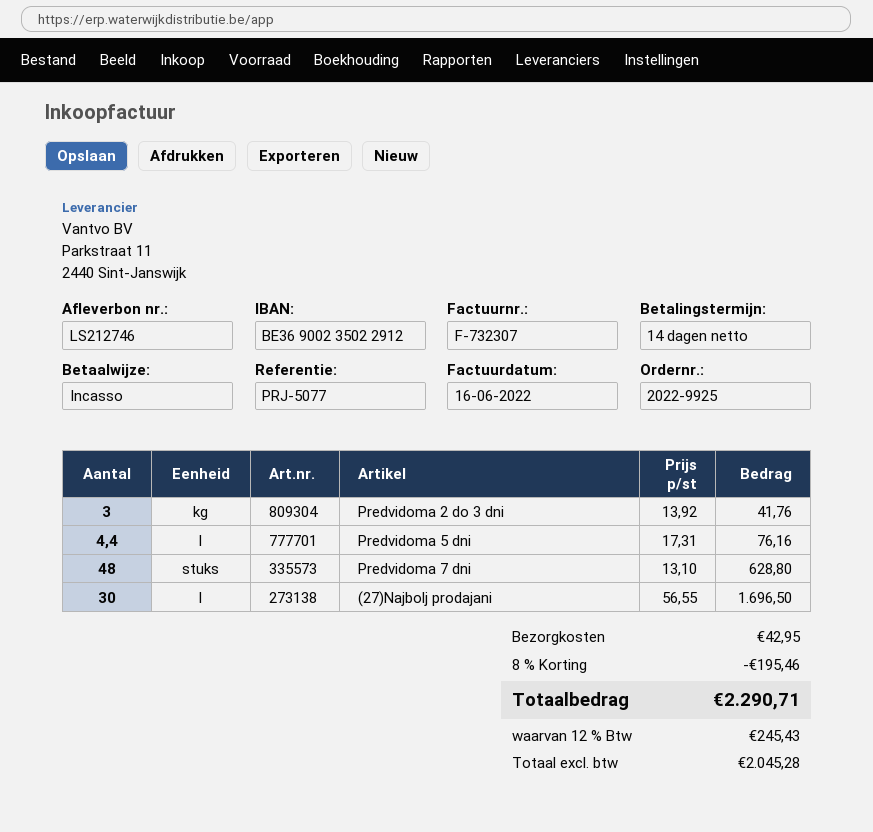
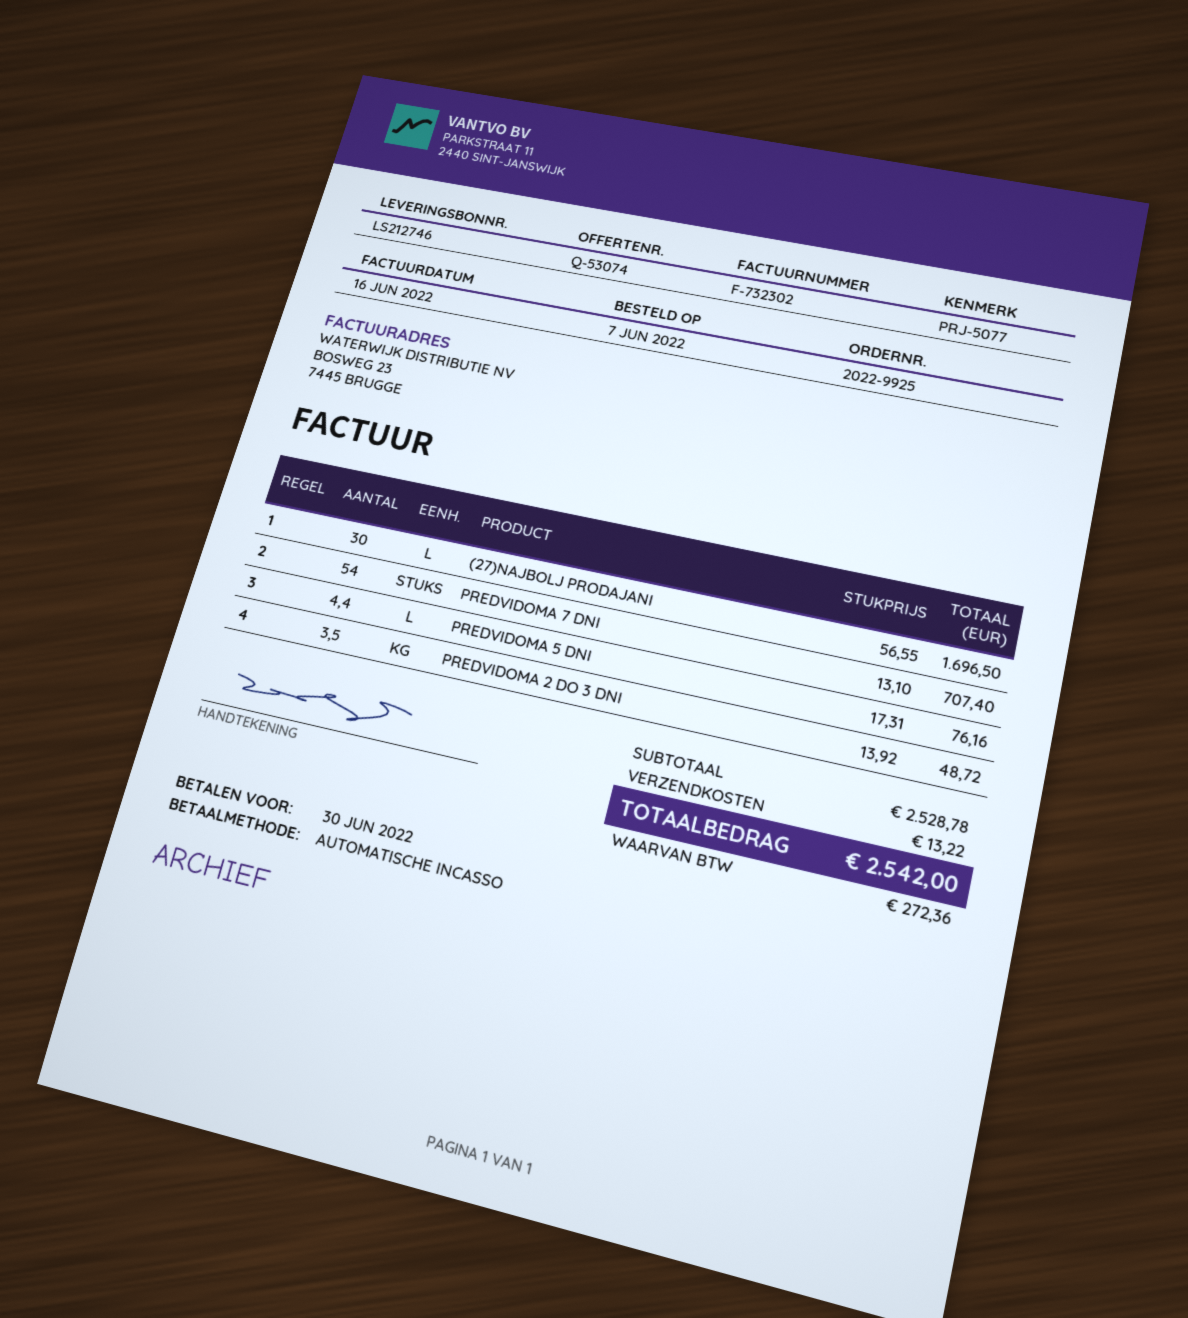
invoice number: F-732307 -> F-732302
Predvidoma 2 do 3 dni: 3 x 13.92 = 41.76 -> 3.5 x 13.92 = 48.72
Predvidoma 7 dni: 48 x 13.10 = 628.80 -> 54 x 13.10 = 707.40
discount: 8% = 195.46 -> none
shipping: 42.95 -> 13.22
tax: 245.43 -> 272.36
total: 2290.71 -> 2542.00

